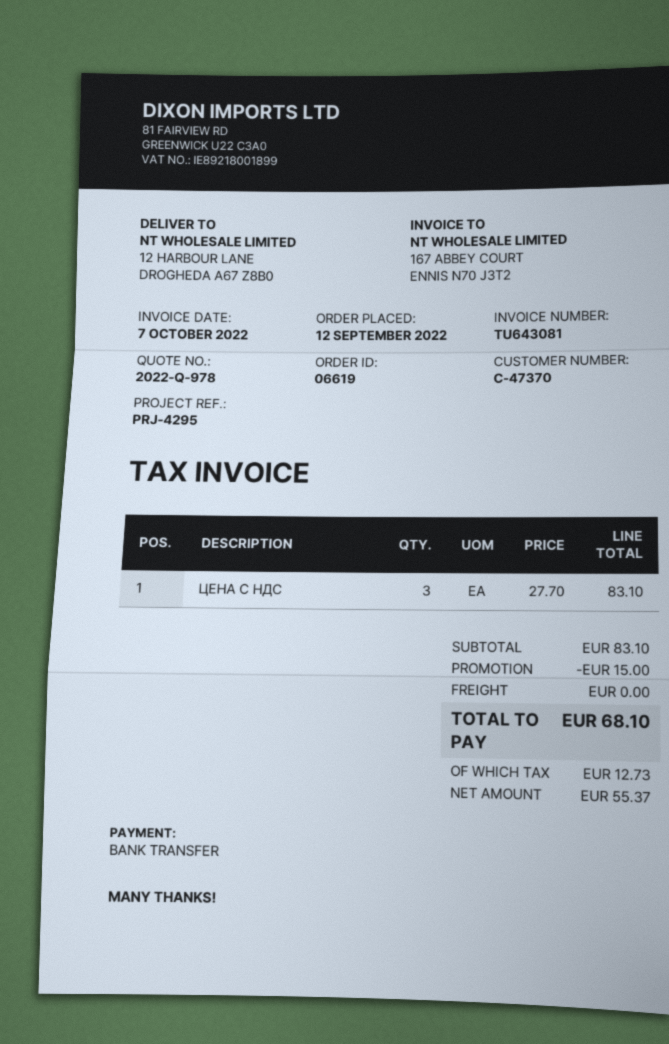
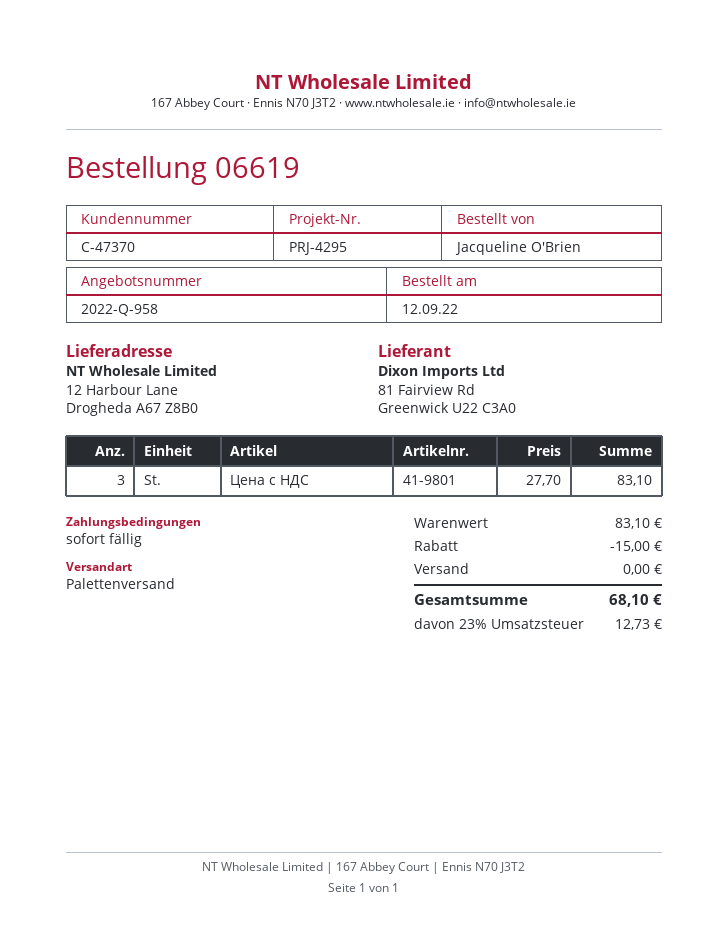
quote number: 2022-Q-978 -> 2022-Q-958

